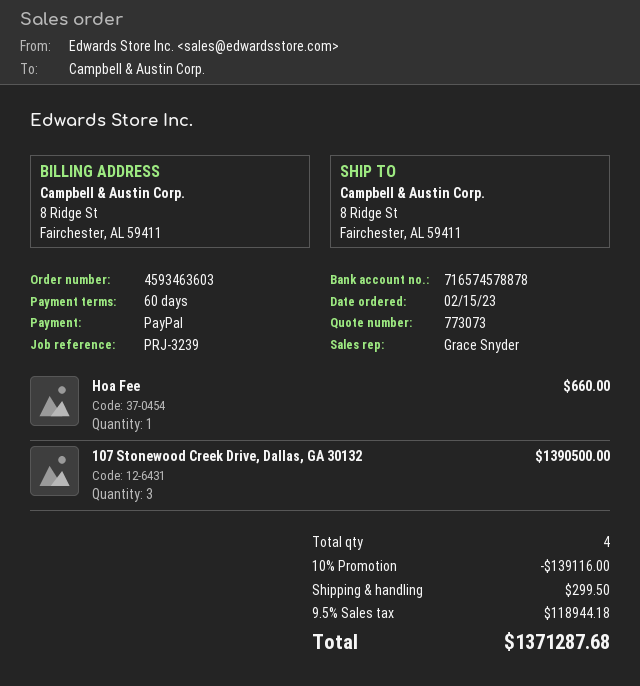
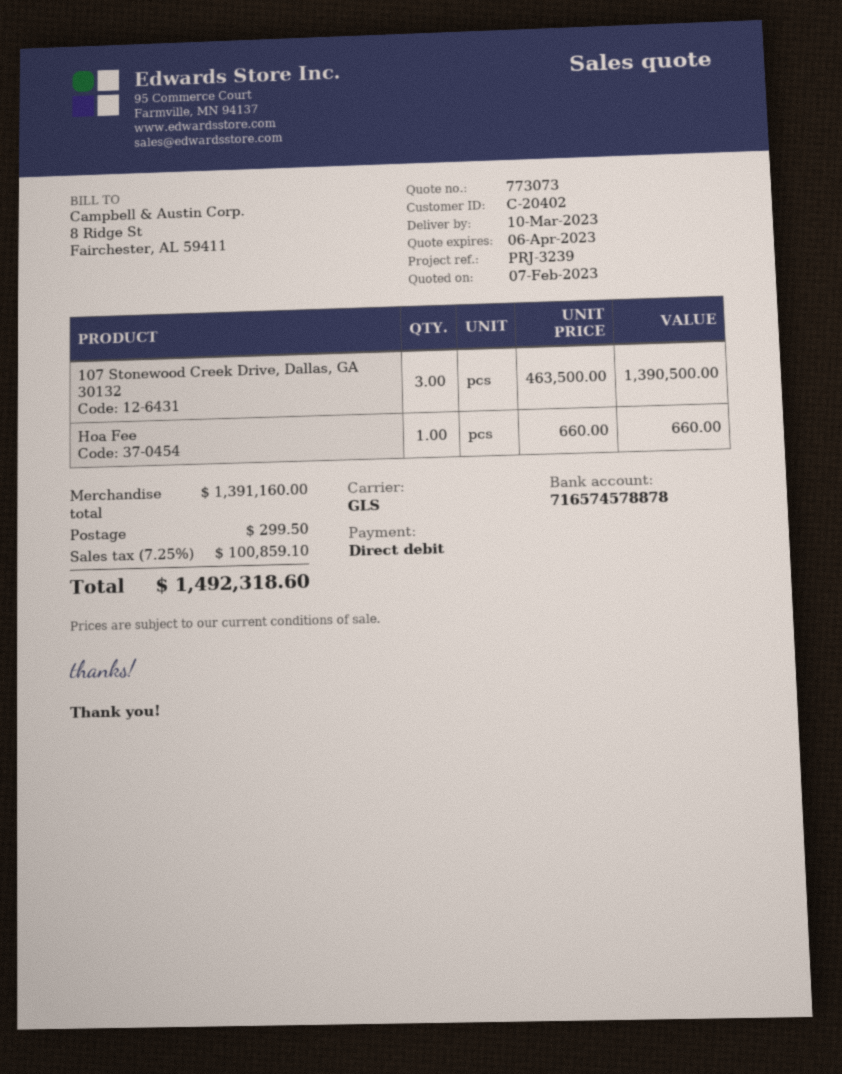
payment method: PayPal -> direct debit
discount: 10% = 139116.00 -> none
tax: 9.5% = 118944.18 -> 7.25% = 100859.10
total: 1371287.68 -> 1492318.60

